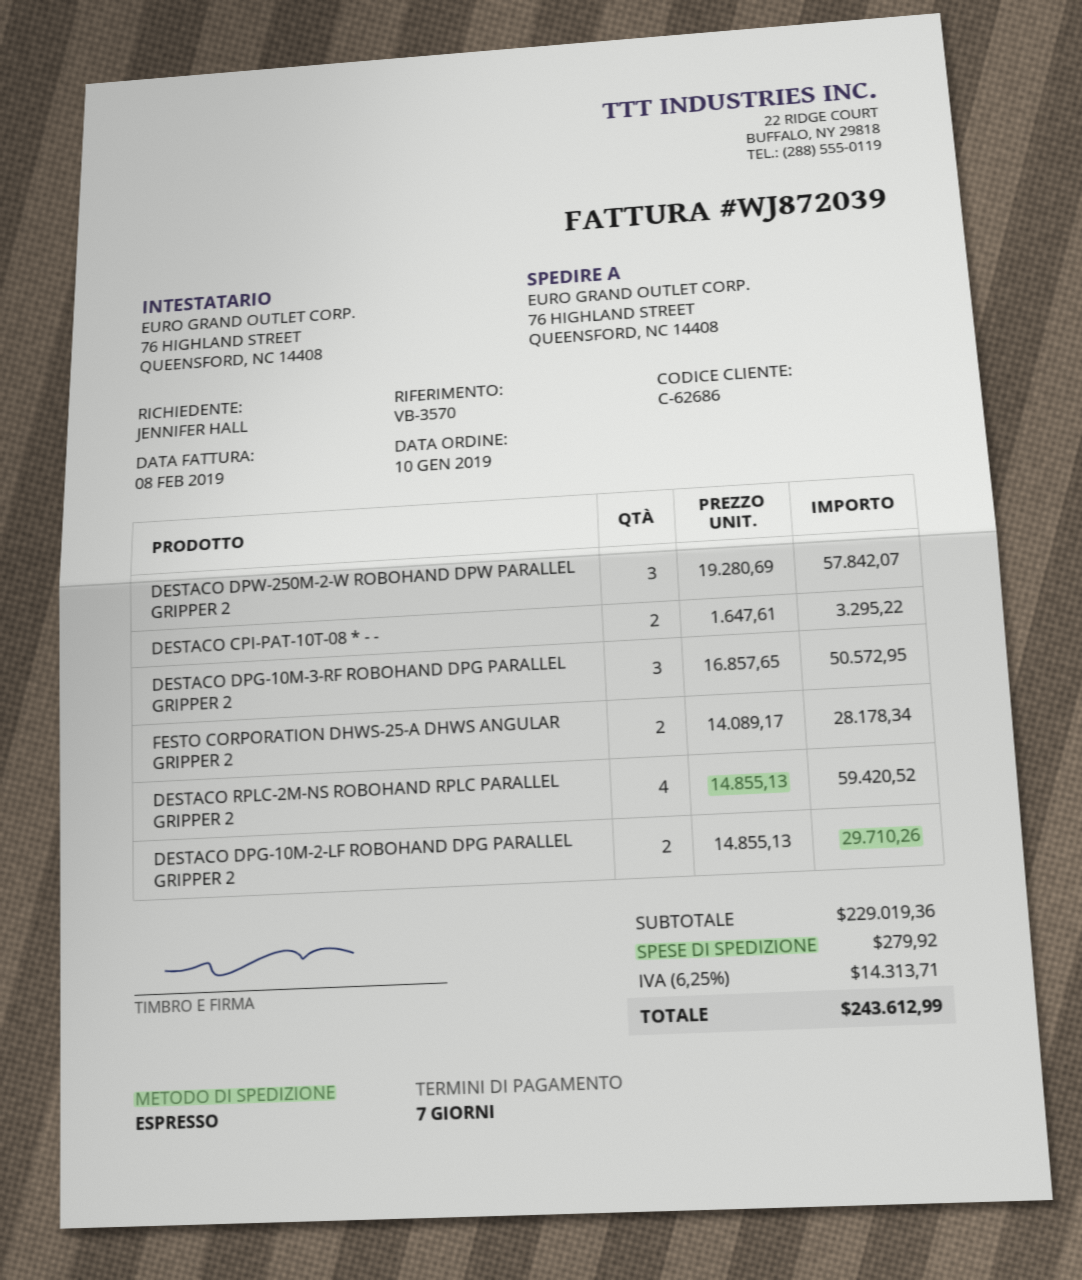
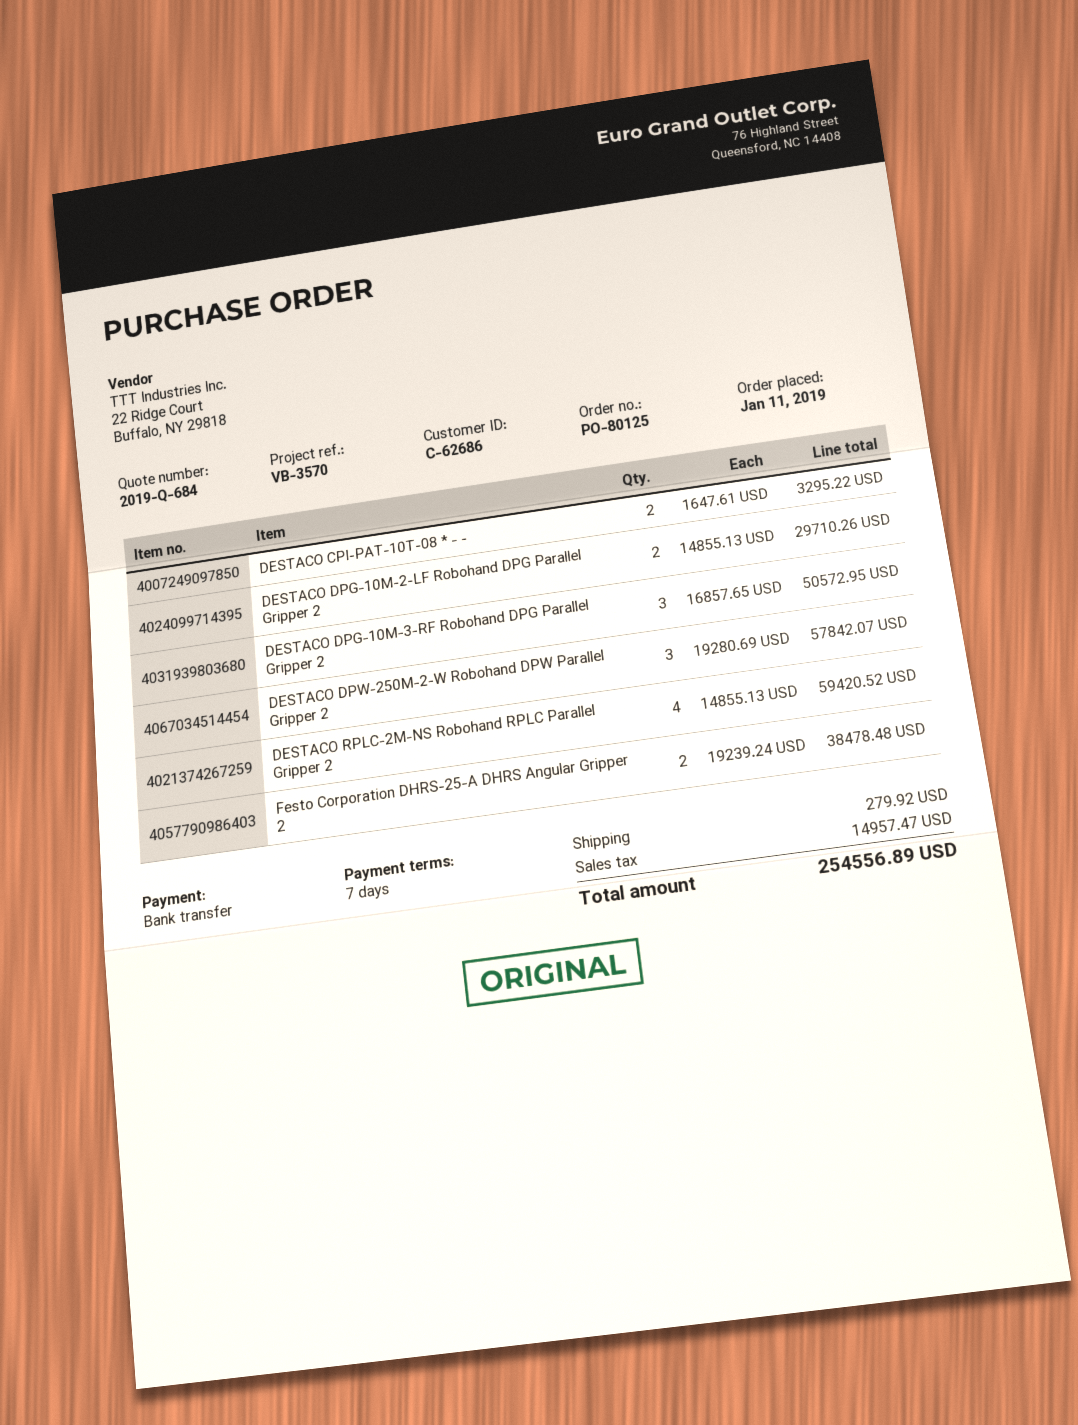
order date: 2019-01-10 -> 2019-01-11
FESTO CORPORATION DHWS-25-A DHWS ANGULAR GRIPPER 2: 2 x 14089.17 = 28178.34 -> none
Festo Corporation DHRS-25-A DHRS Angular Gripper 2: none -> 2 x 19239.24 = 38478.48
tax: 14313.71 -> 14957.47
total: 243612.99 -> 254556.89

